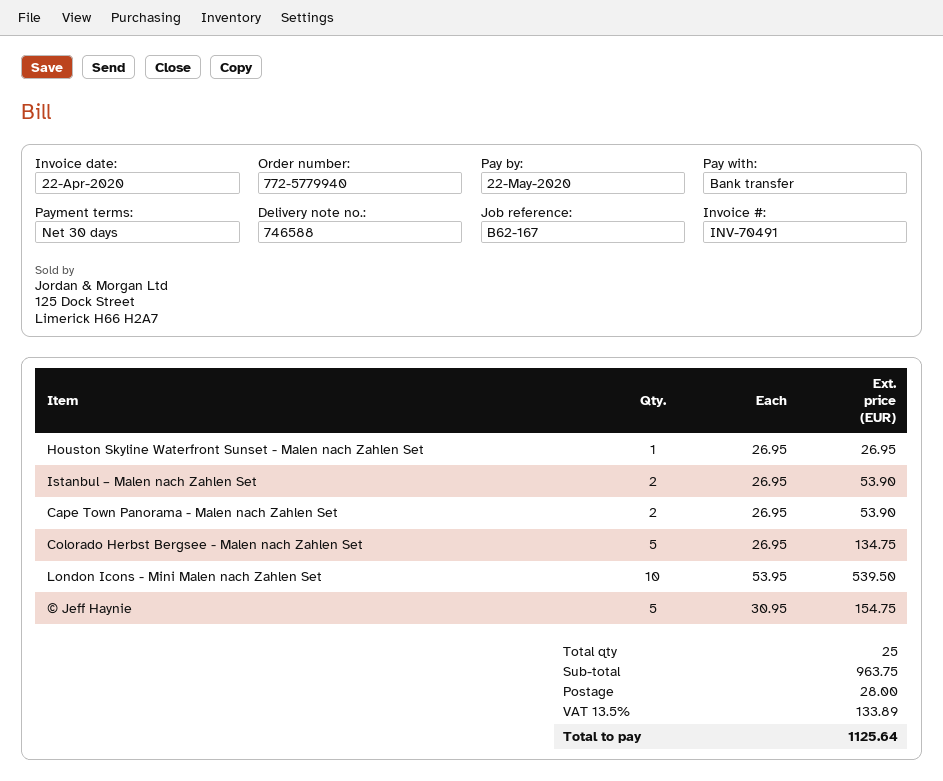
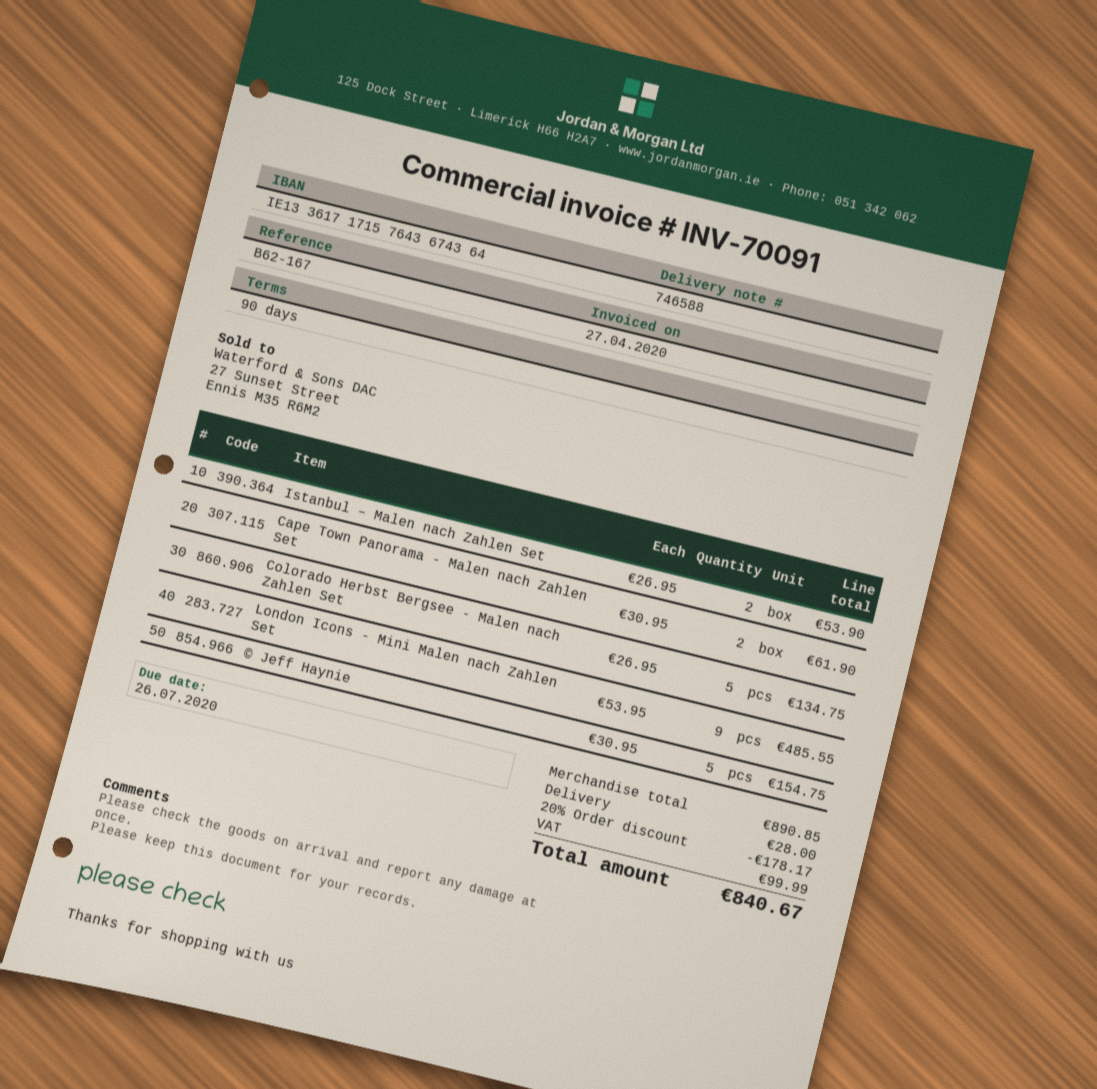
invoice number: INV-70491 -> INV-70091
invoice date: 2020-04-22 -> 2020-04-27
payment terms: 30 days -> 90 days
due date: 2020-05-22 -> 2020-07-26
Houston Skyline Waterfront Sunset - Malen nach Zahlen Set: 1 x 26.95 = 26.95 -> none
Cape Town Panorama - Malen nach Zahlen Set: 2 x 26.95 = 53.90 -> 2 x 30.95 = 61.90
London Icons - Mini Malen nach Zahlen Set: 10 x 53.95 = 539.50 -> 9 x 53.95 = 485.55
subtotal: 963.75 -> 890.85
discount: none -> 20% = 178.17
tax: 133.89 -> 99.99
total: 1125.64 -> 840.67

